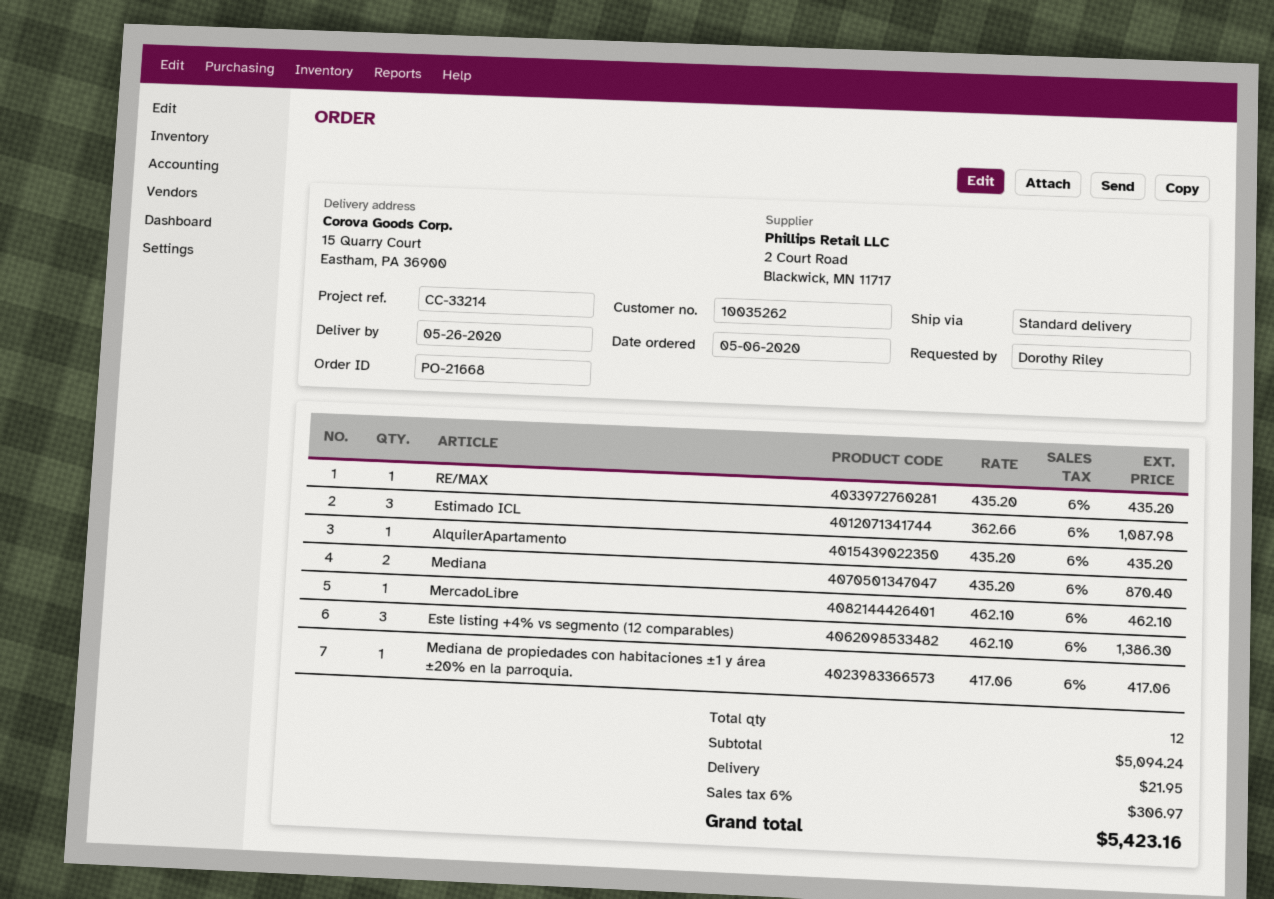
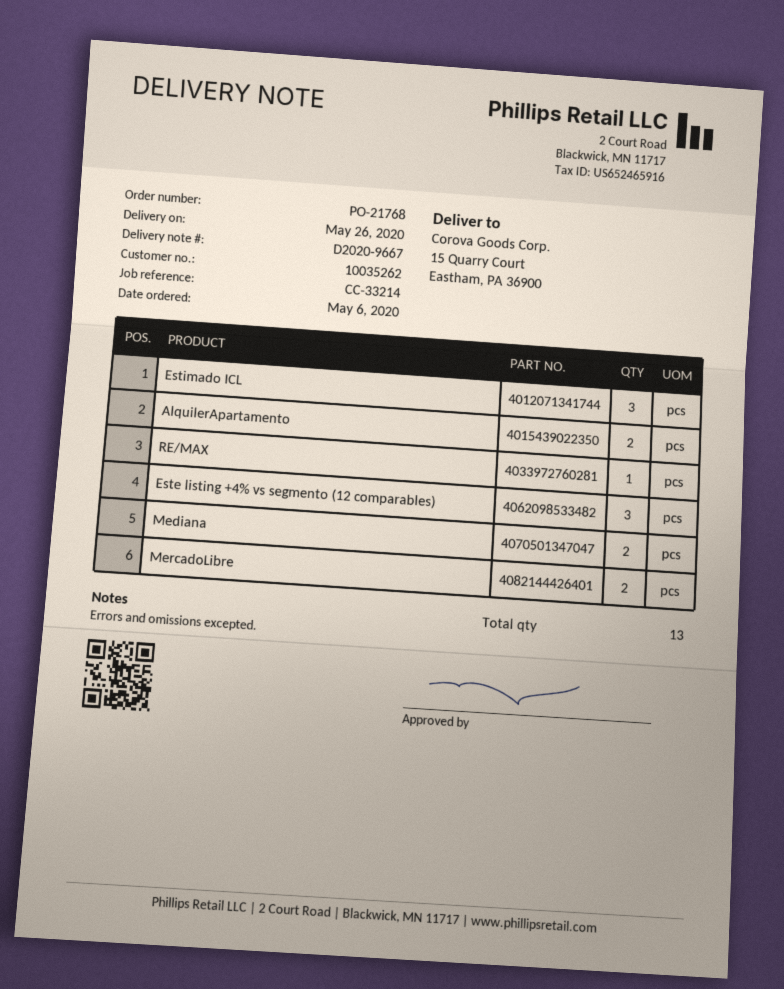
order number: PO-21668 -> PO-21768
AlquilerApartamento: 1 -> 2
MercadoLibre: 1 -> 2
Mediana de propiedades con habitaciones ±1 y área ±20% en la parroquia.: 1 -> none
total quantity: 12 -> 13

